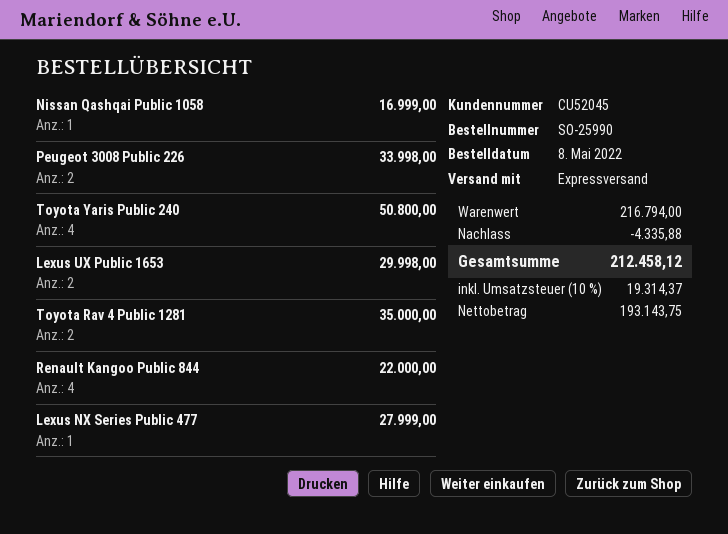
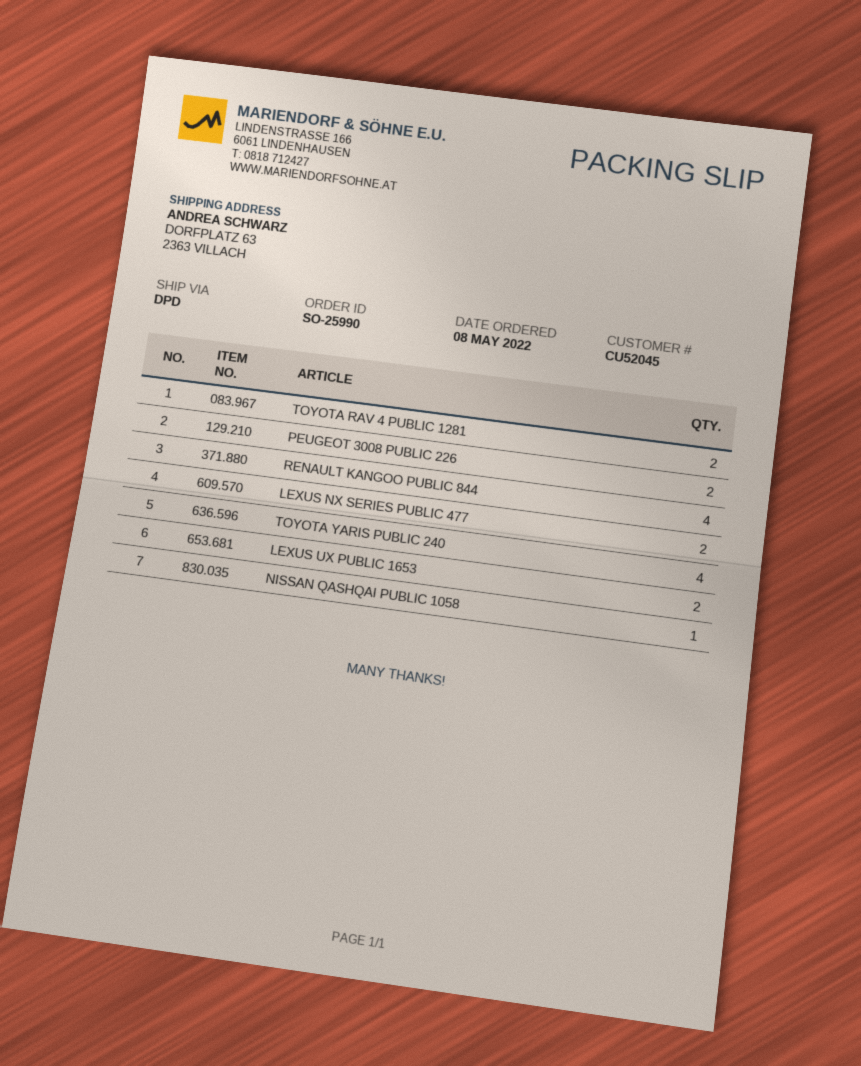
shipping method: express -> DPD
Lexus NX Series Public 477: 1 -> 2

